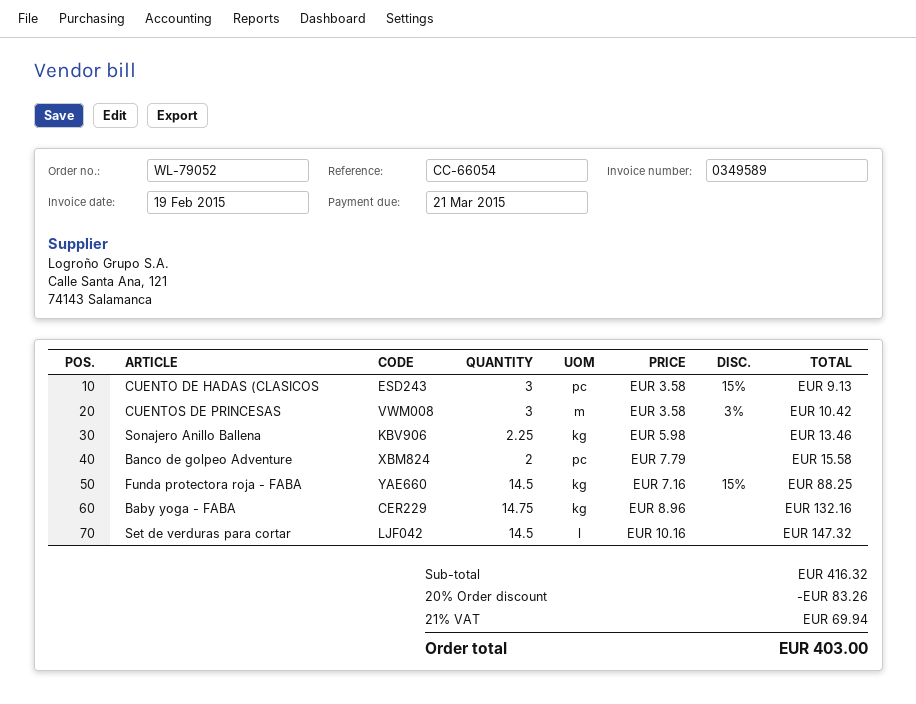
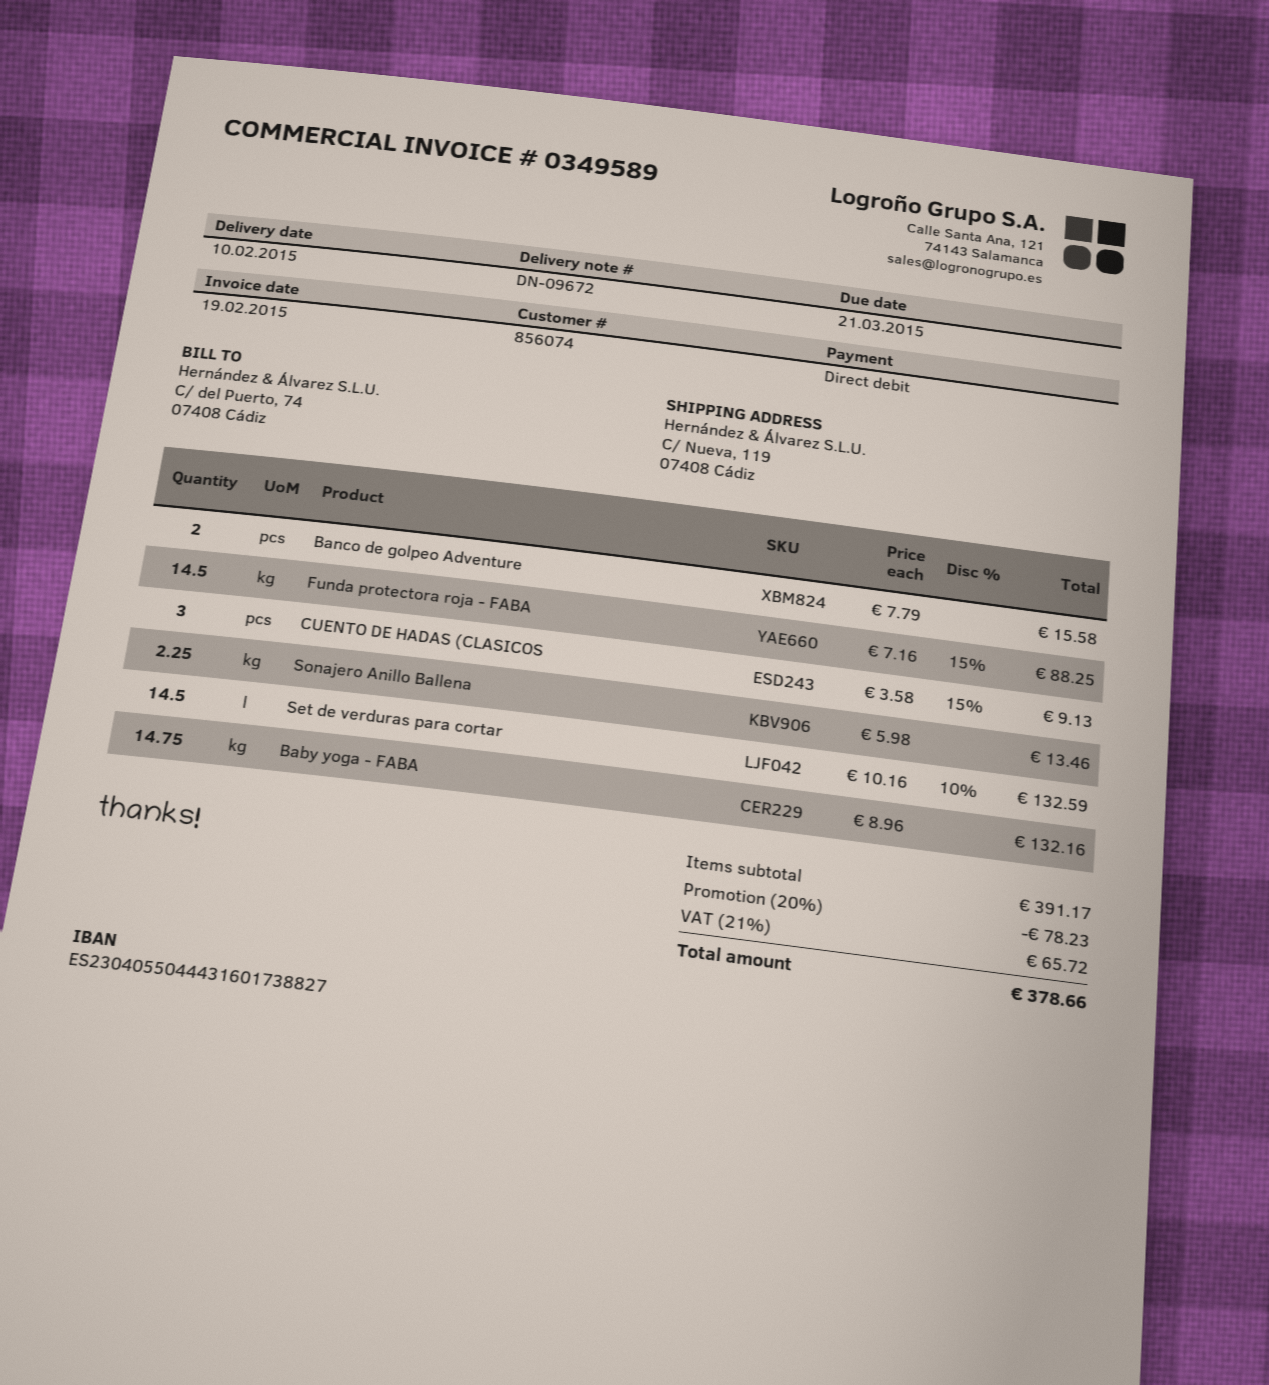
CUENTOS DE PRINCESAS: 3 x 3.58 - 3% = 10.42 -> none
Set de verduras para cortar: 14.5 x 10.16 = 147.32 -> 14.5 x 10.16 - 10% = 132.59
subtotal: 416.32 -> 391.17
discount: 20% = 83.26 -> 20% = 78.23
tax: 21% = 69.94 -> 21% = 65.72
total: 403.00 -> 378.66

